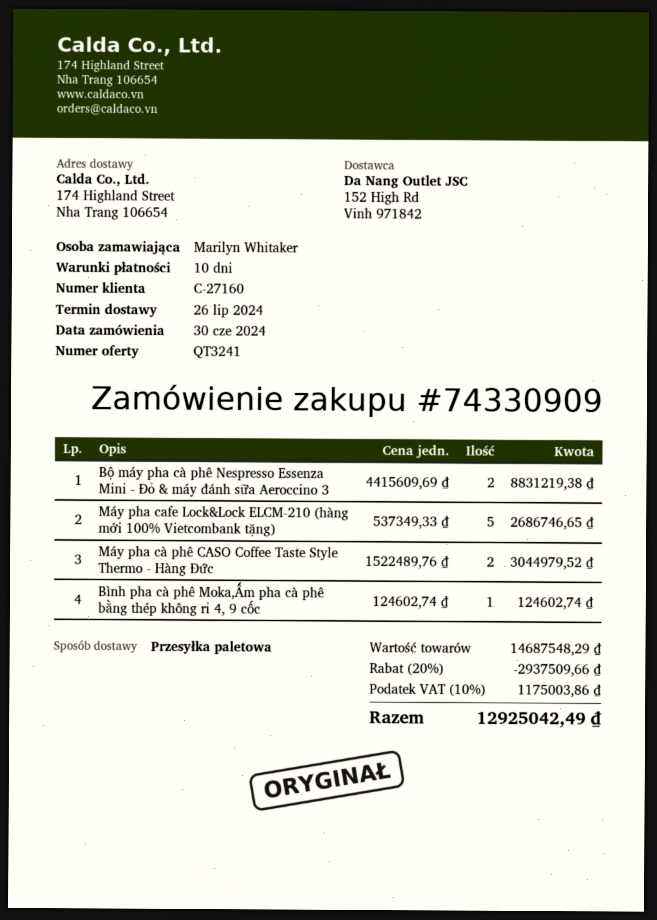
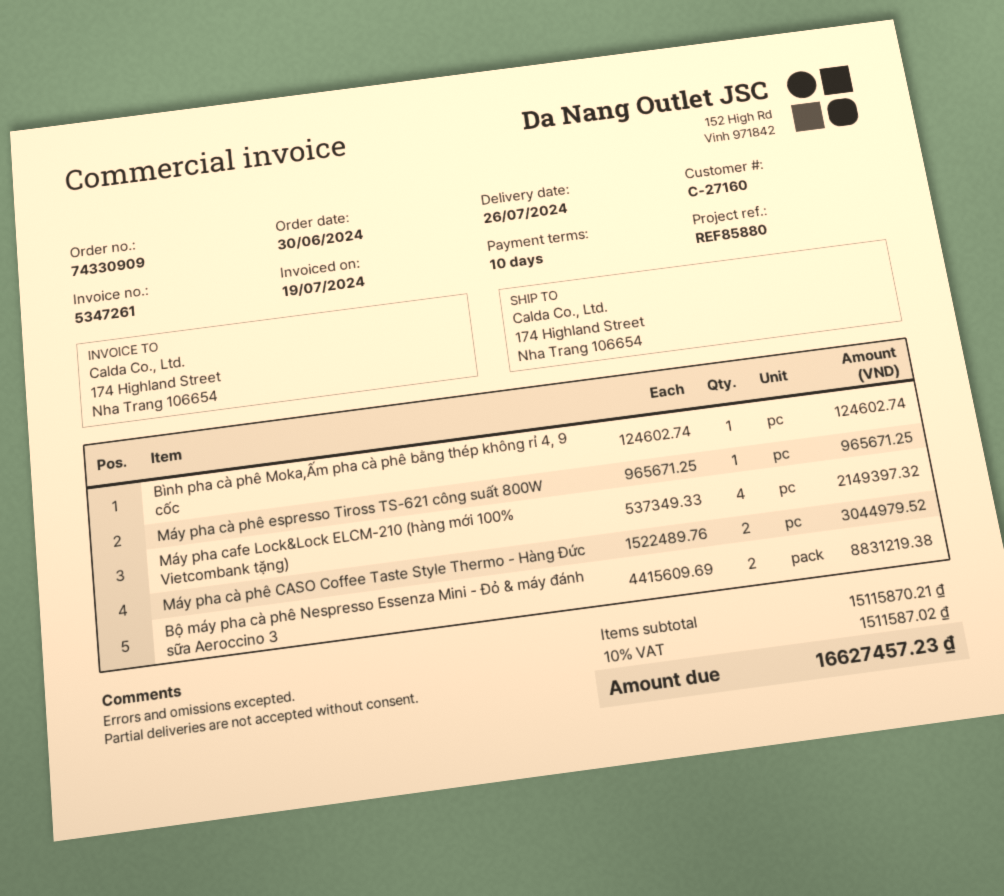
Máy pha cafe Lock&Lock ELCM-210 (hàng mới 100% Vietcombank tặng): 5 x 537349.33 = 2686746.65 -> 4 x 537349.33 = 2149397.32
Máy pha cà phê espresso Tiross TS-621 công suất 800W: none -> 1 x 965671.25 = 965671.25
subtotal: 14687548.29 -> 15115870.21
discount: 20% = 2937509.66 -> none
tax: 10% = 1175003.86 -> 10% = 1511587.02
total: 12925042.49 -> 16627457.23

